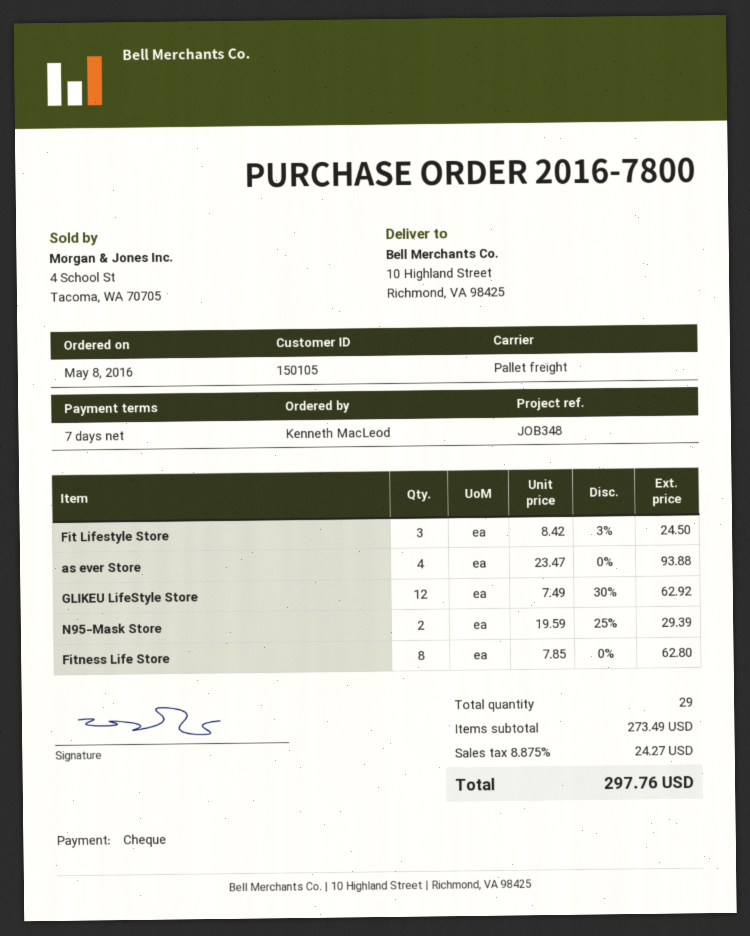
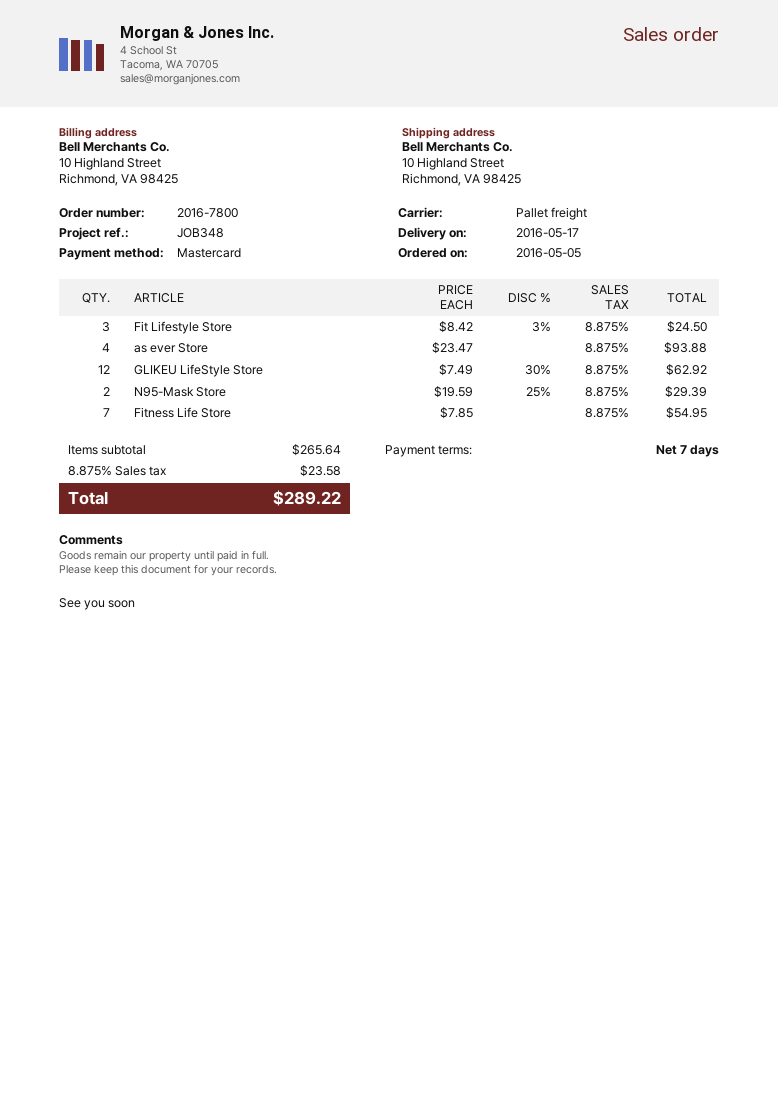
order date: 2016-05-08 -> 2016-05-05
payment method: cheque -> Mastercard
Fitness Life Store: 8 x 7.85 = 62.80 -> 7 x 7.85 = 54.95
subtotal: 273.49 -> 265.64
tax: 8.875% = 24.27 -> 8.875% = 23.58
total: 297.76 -> 289.22

